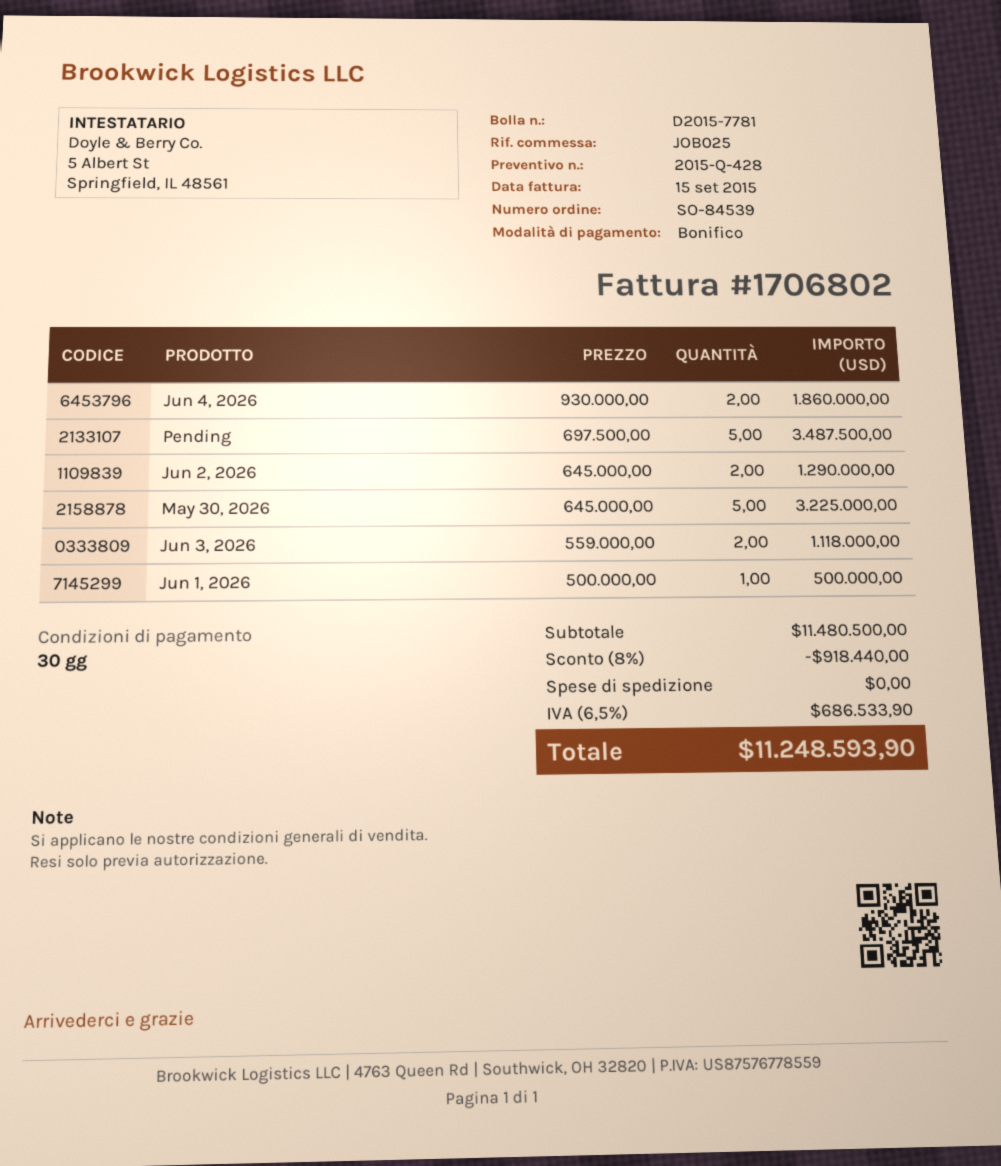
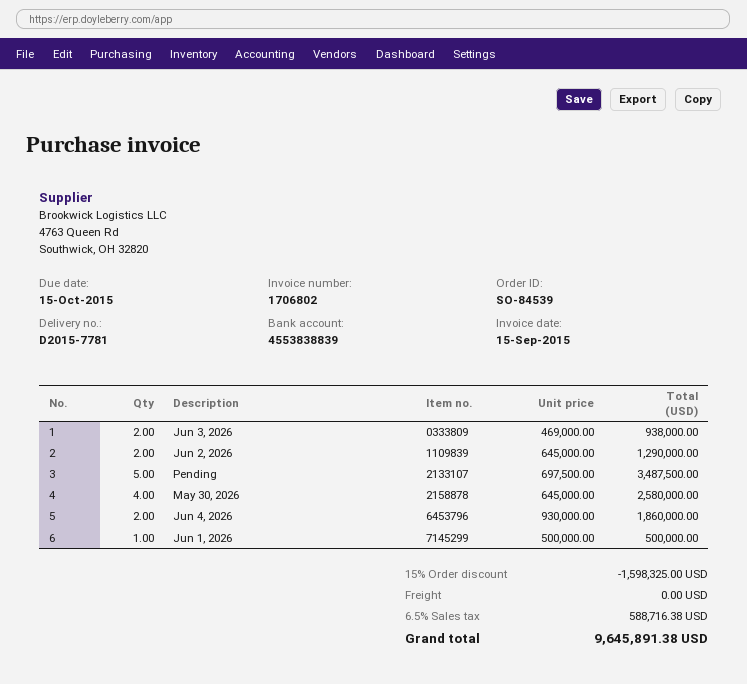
May 30, 2026: 5 x 645000.00 = 3225000.00 -> 4 x 645000.00 = 2580000.00
Jun 3, 2026: 2 x 559000.00 = 1118000.00 -> 2 x 469000.00 = 938000.00
discount: 8% = 918440.00 -> 15% = 1598325.00
tax: 6.5% = 686533.90 -> 6.5% = 588716.38
total: 11248593.90 -> 9645891.38

